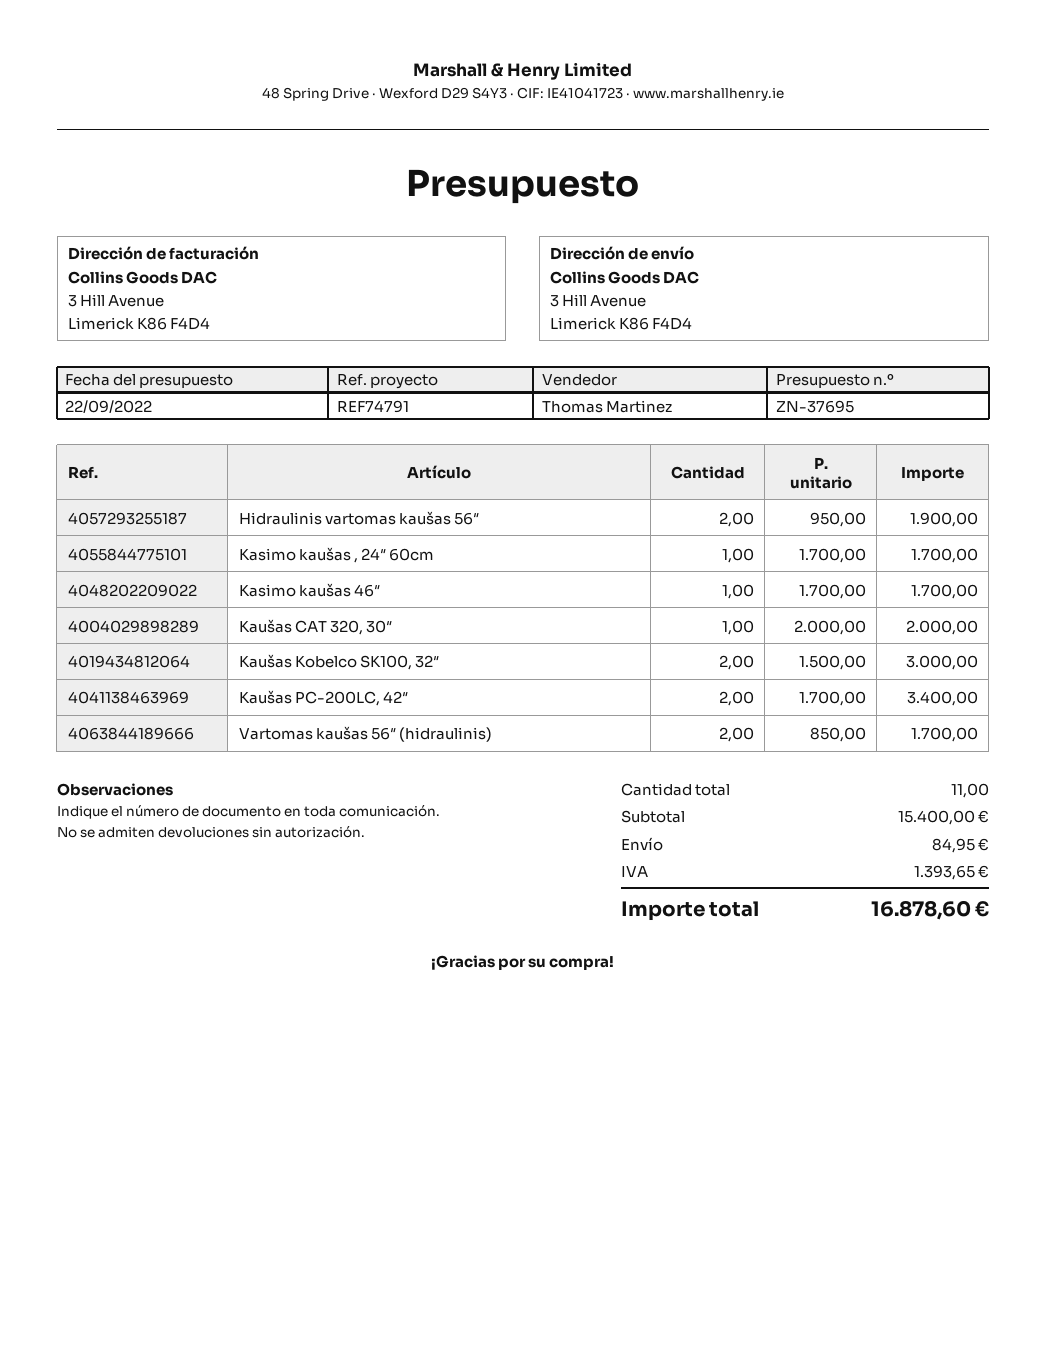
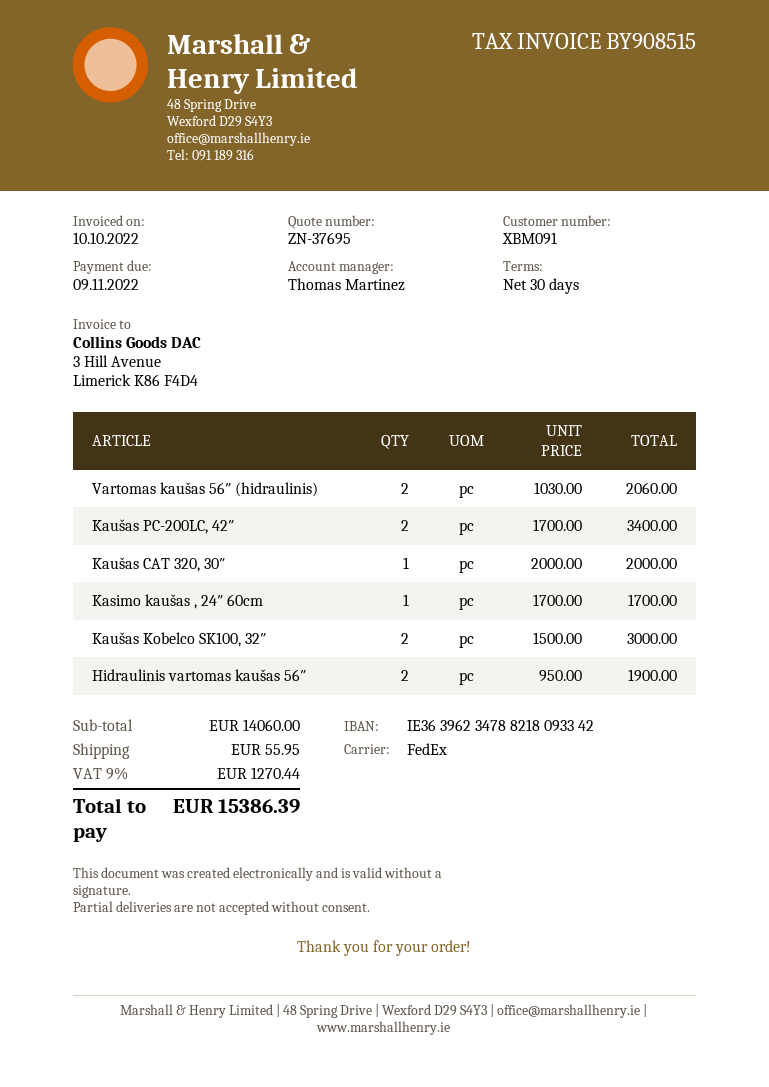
Kasimo kaušas 46″: 1 x 1700.00 = 1700.00 -> none
Vartomas kaušas 56″ (hidraulinis): 2 x 850.00 = 1700.00 -> 2 x 1030.00 = 2060.00
subtotal: 15400.00 -> 14060.00
shipping: 84.95 -> 55.95
tax: 1393.65 -> 1270.44
total: 16878.60 -> 15386.39

